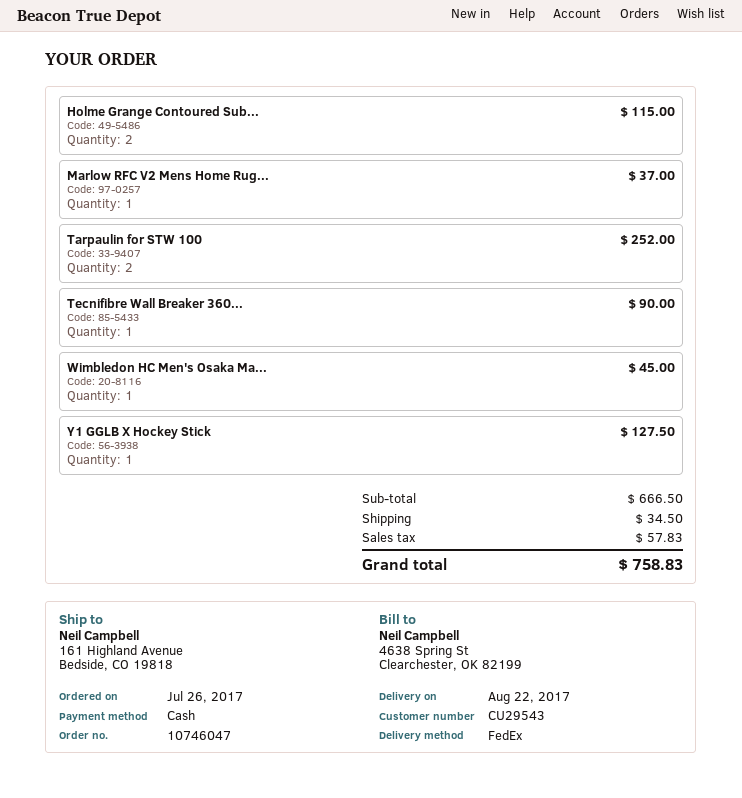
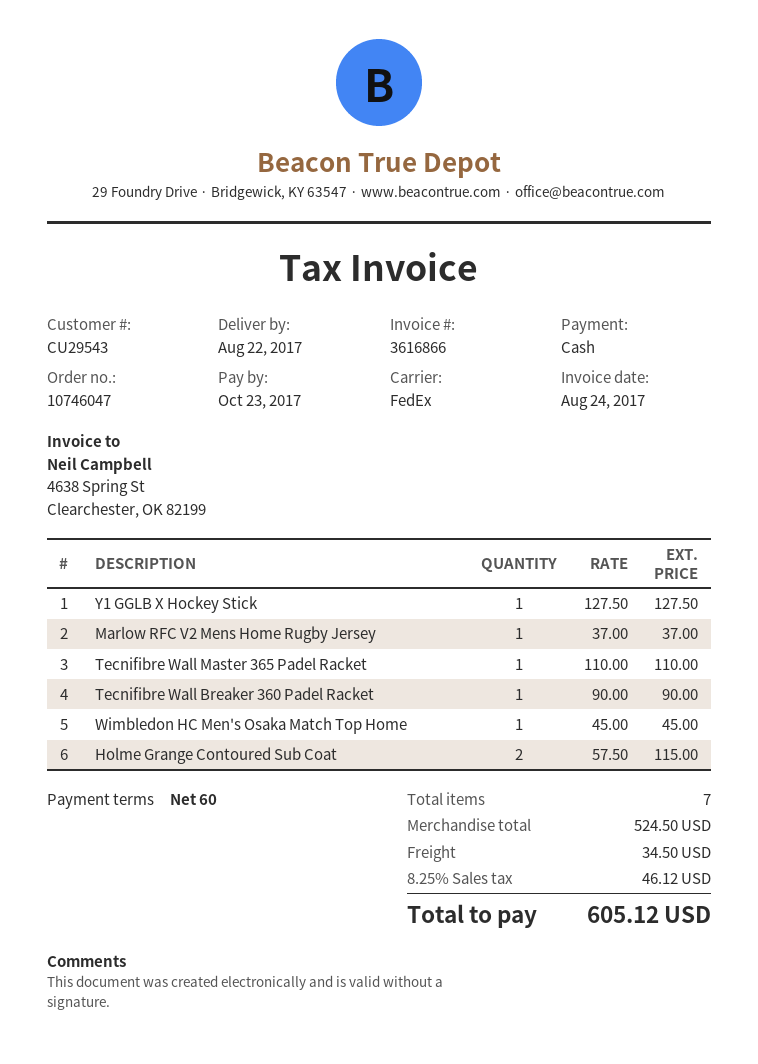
Tarpaulin for STW 100: 2 for 252.00 -> none
Tecnifibre Wall Master 365 Padel Racket: none -> 1 for 110.00
subtotal: 666.50 -> 524.50
tax: 57.83 -> 46.12
total: 758.83 -> 605.12

